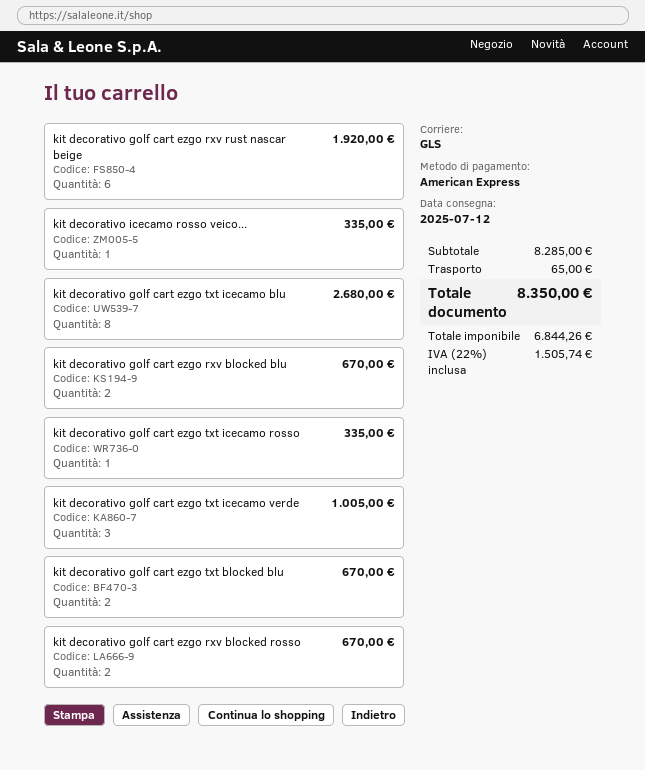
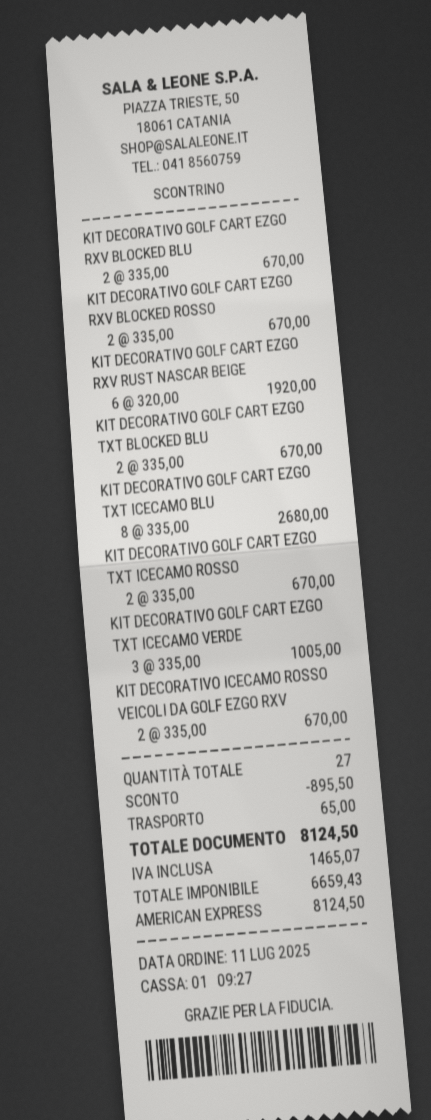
kit decorativo icecamo rosso veico...: 1 for 335.00 -> 2 for 670.00
kit decorativo golf cart ezgo txt icecamo rosso: 1 for 335.00 -> 2 for 670.00
discount: none -> 895.50
net: 6844.26 -> 6659.43
tax: 1505.74 -> 1465.07
total: 8350.00 -> 8124.50

